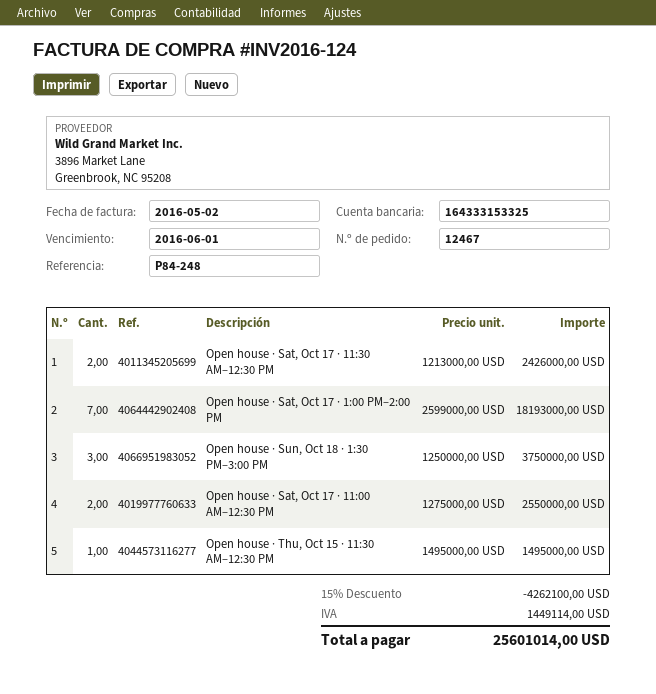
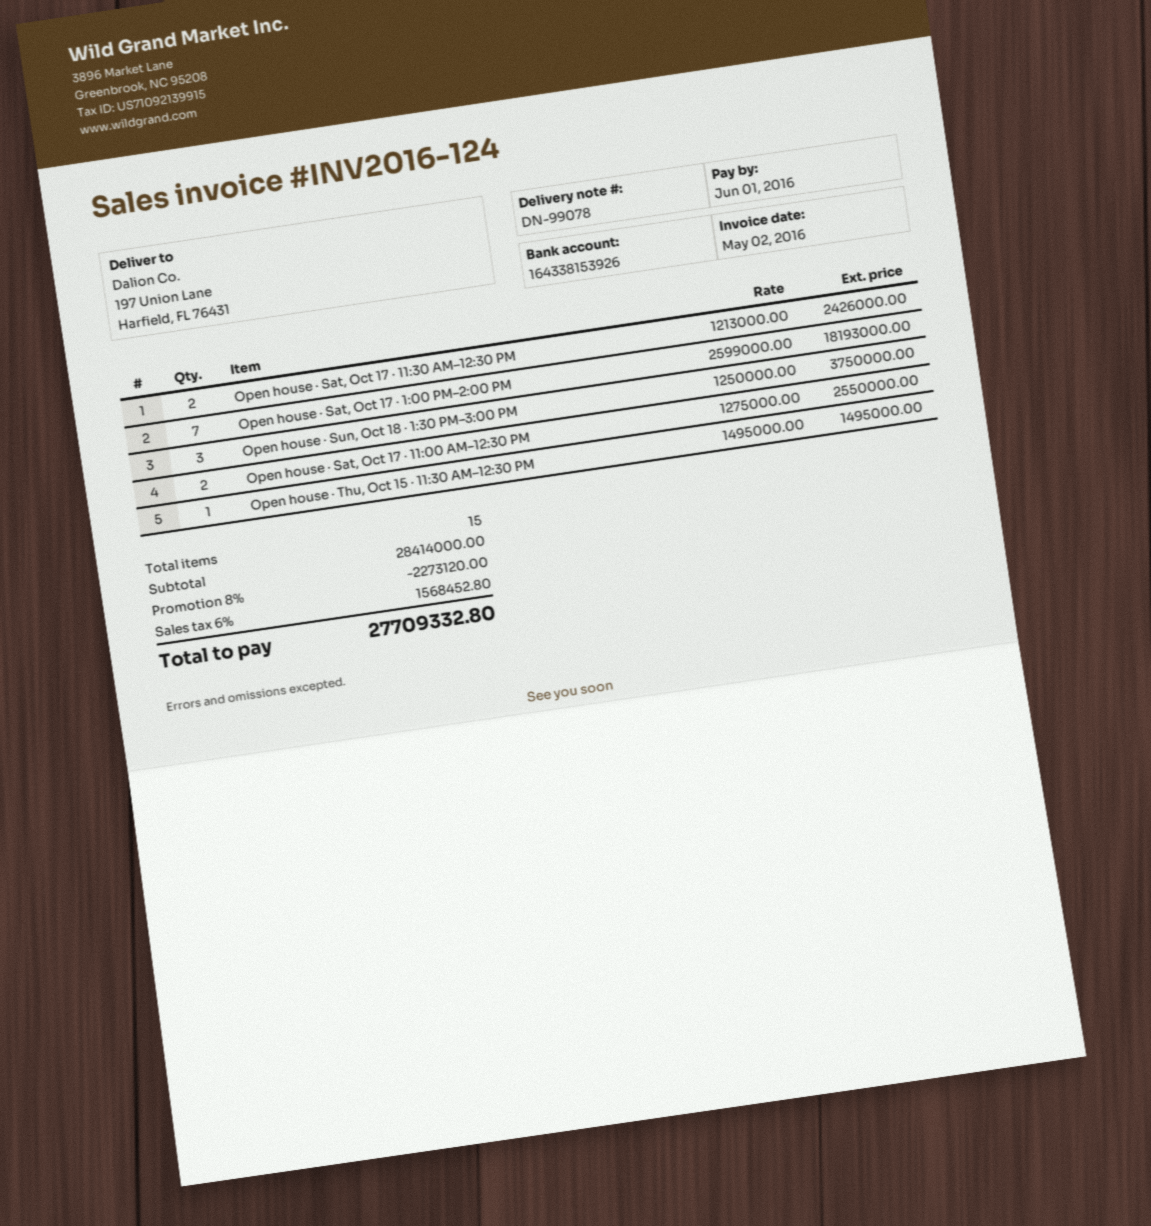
bank account: 164333153325 -> 164338153926
discount: 15% = 4262100.00 -> 8% = 2273120.00
tax: 1449114.00 -> 1568452.80
total: 25601014.00 -> 27709332.80

